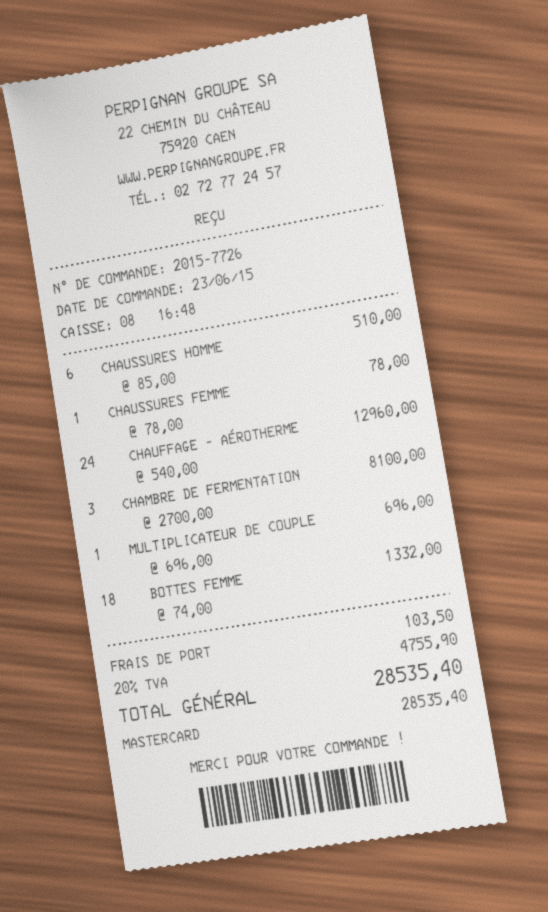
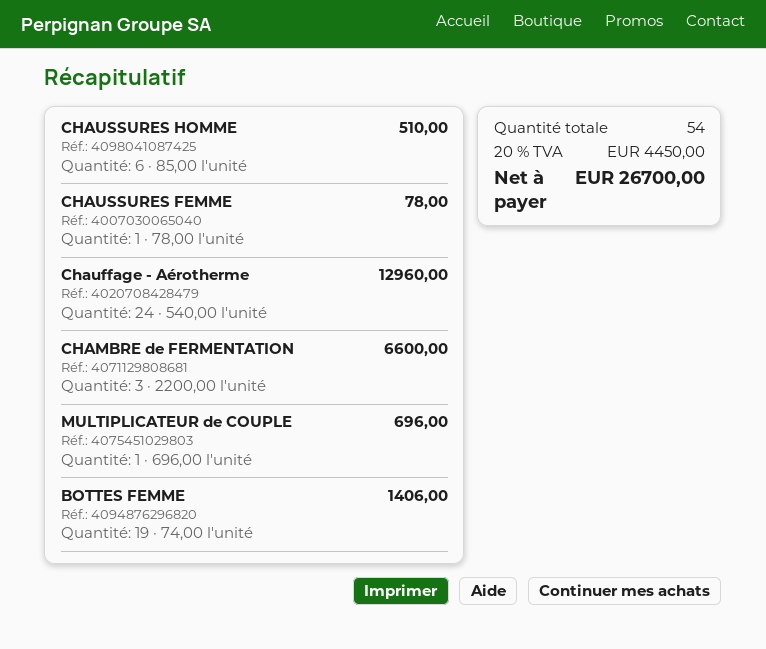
CHAMBRE DE FERMENTATION: 3 x 2700.00 = 8100.00 -> 3 x 2200.00 = 6600.00
BOTTES FEMME: 18 x 74.00 = 1332.00 -> 19 x 74.00 = 1406.00
shipping: 103.50 -> none
tax: 20% = 4755.90 -> 20% = 4450.00
total: 28535.40 -> 26700.00

